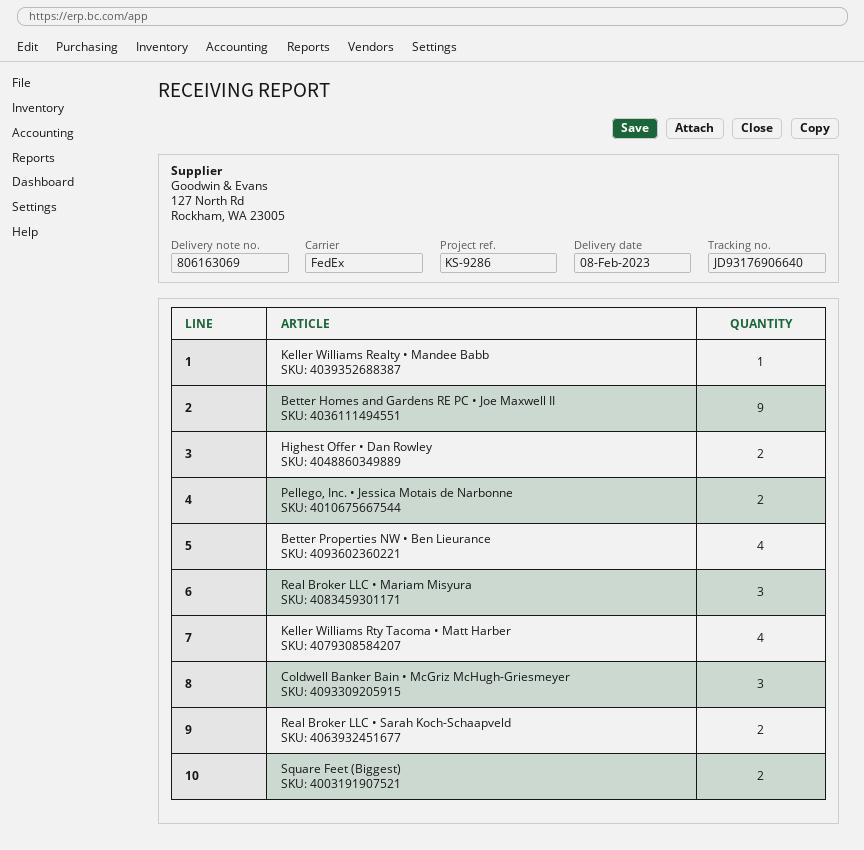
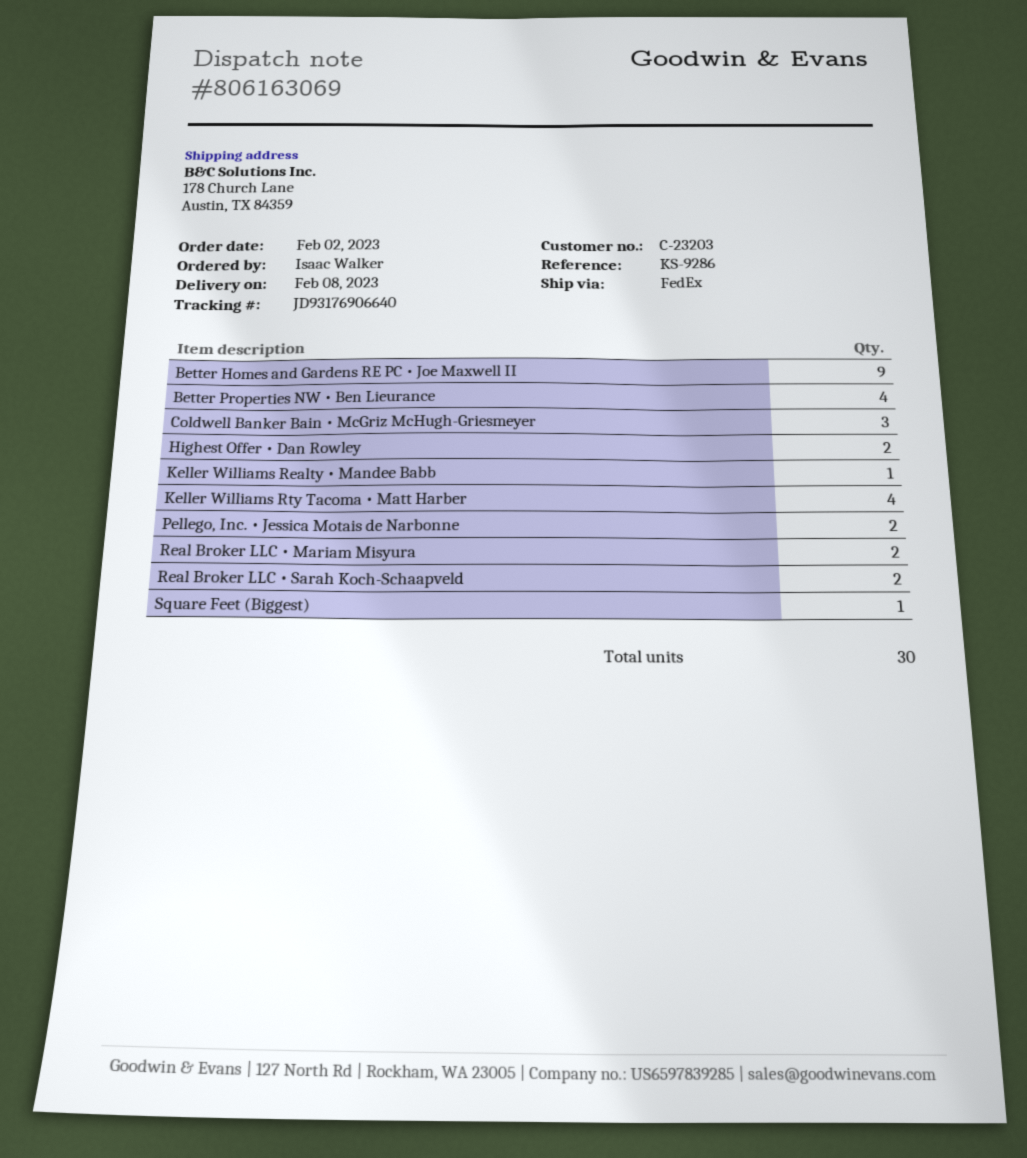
Real Broker LLC • Mariam Misyura: 3 -> 2
Square Feet (Biggest): 2 -> 1

